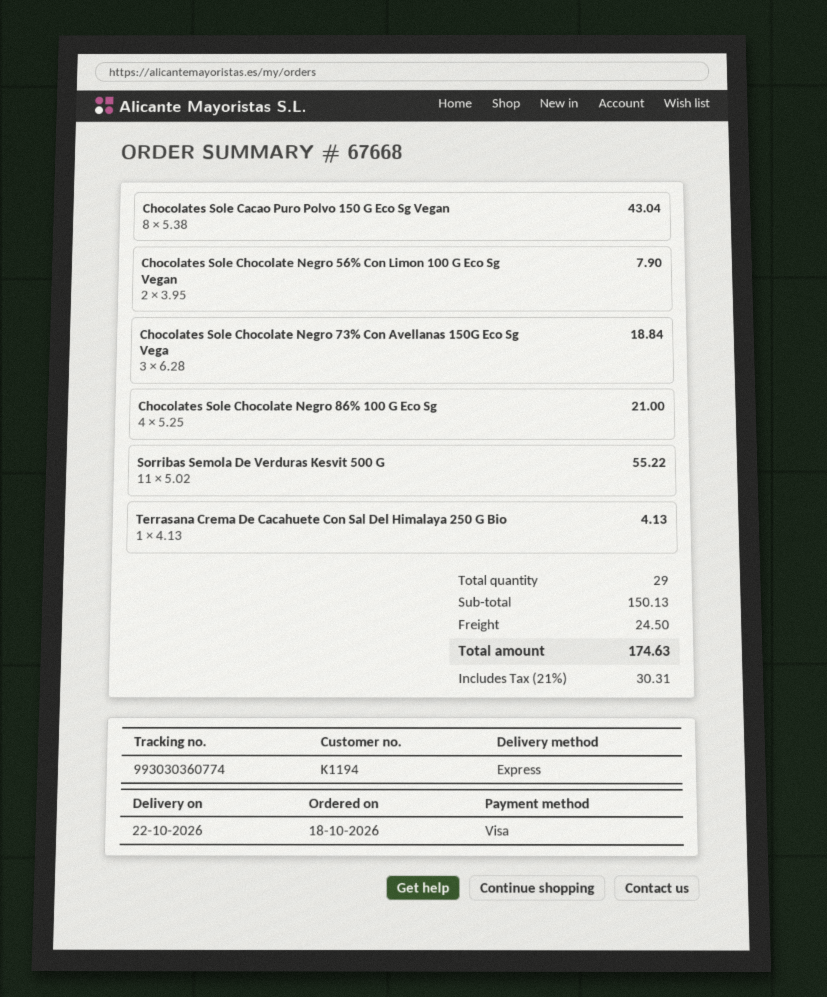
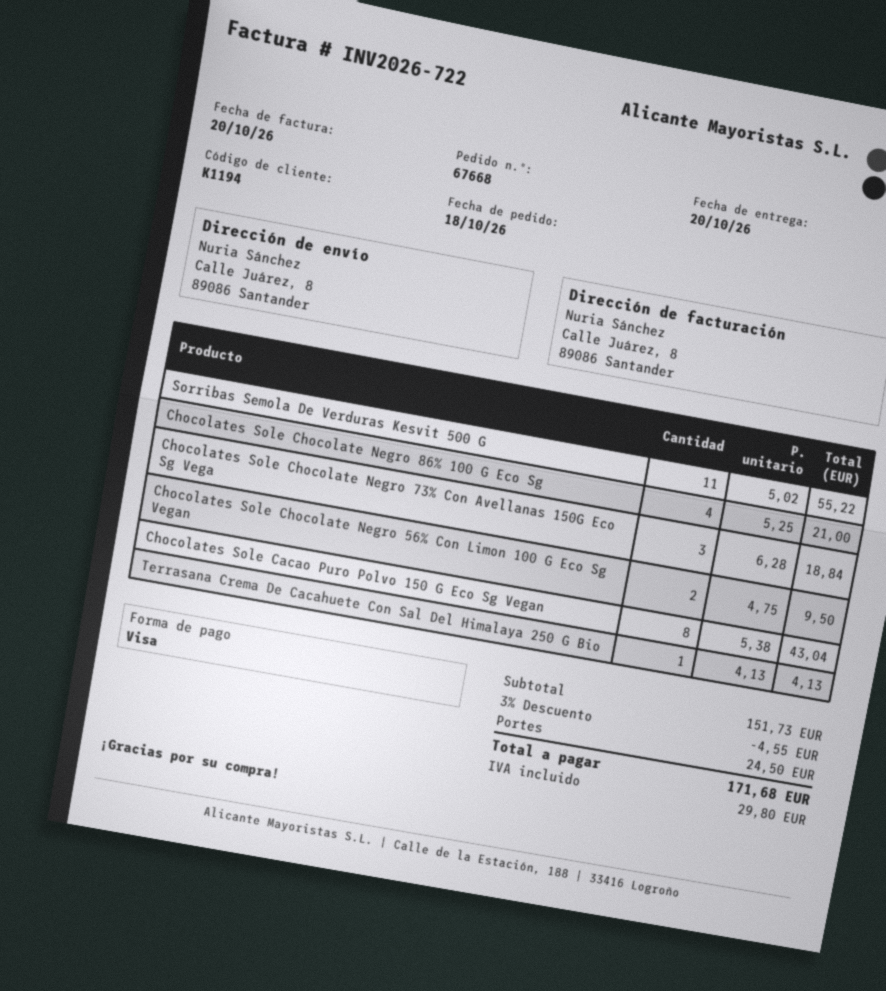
delivery date: 2026-10-22 -> 2026-10-20
Chocolates Sole Chocolate Negro 56% Con Limon 100 G Eco Sg Vegan: 2 x 3.95 = 7.90 -> 2 x 4.75 = 9.50
subtotal: 150.13 -> 151.73
discount: none -> 3% = 4.55
tax: 30.31 -> 29.80
total: 174.63 -> 171.68

